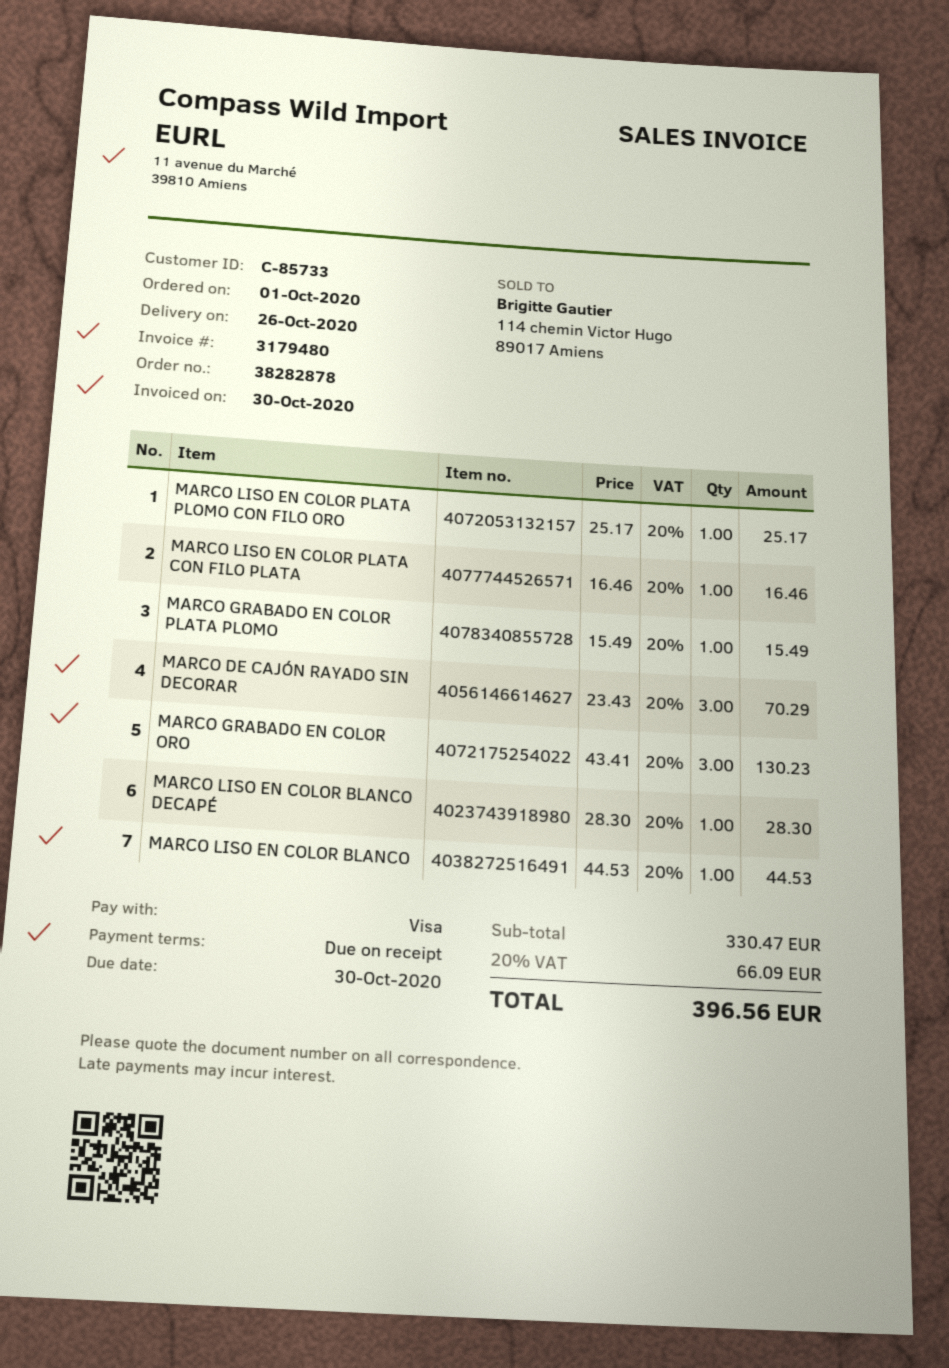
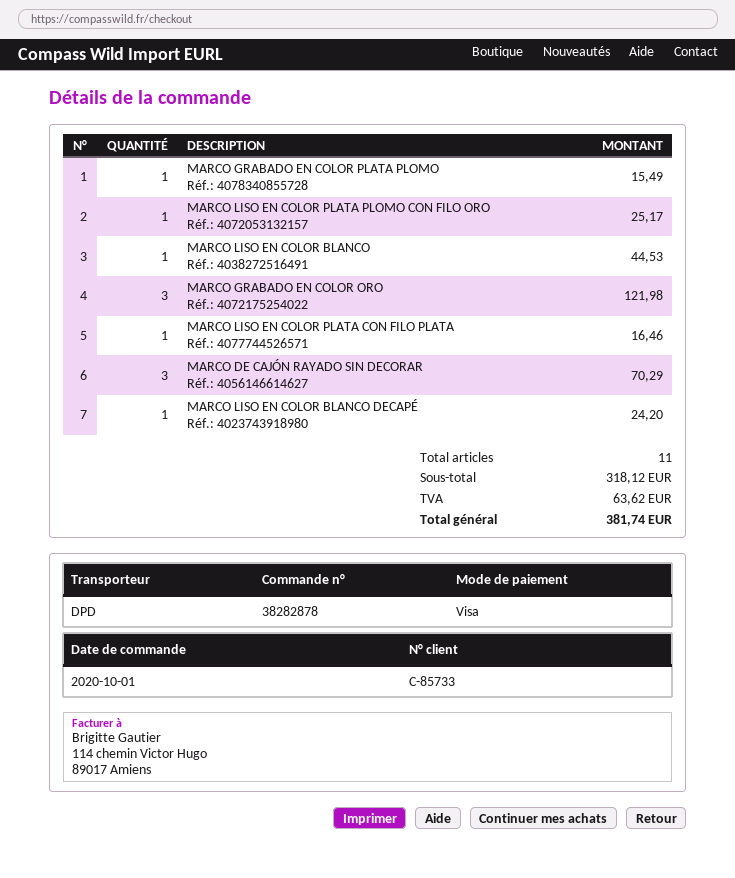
MARCO GRABADO EN COLOR ORO: 3 for 130.23 -> 3 for 121.98
MARCO LISO EN COLOR BLANCO DECAPÉ: 1 for 28.30 -> 1 for 24.20
subtotal: 330.47 -> 318.12
tax: 66.09 -> 63.62
total: 396.56 -> 381.74

